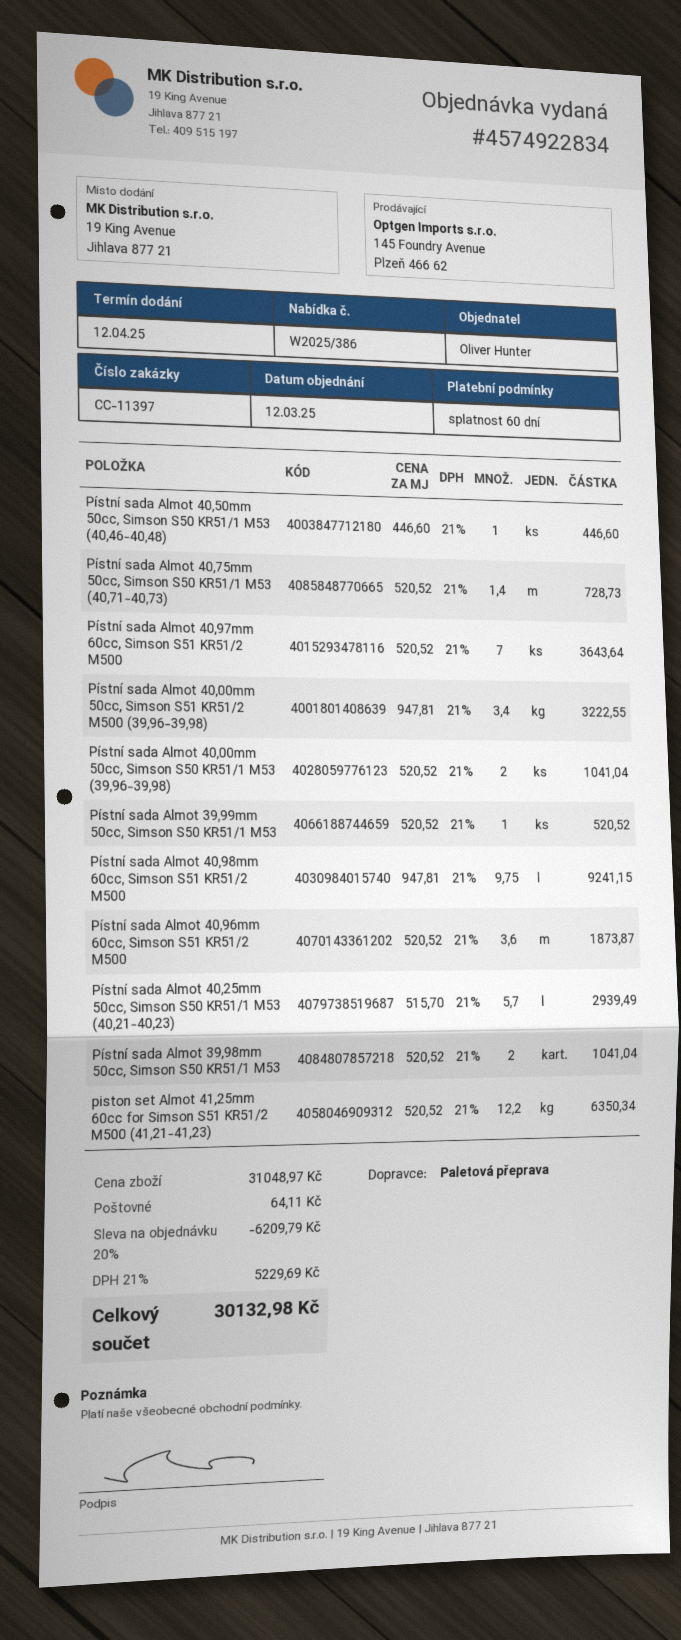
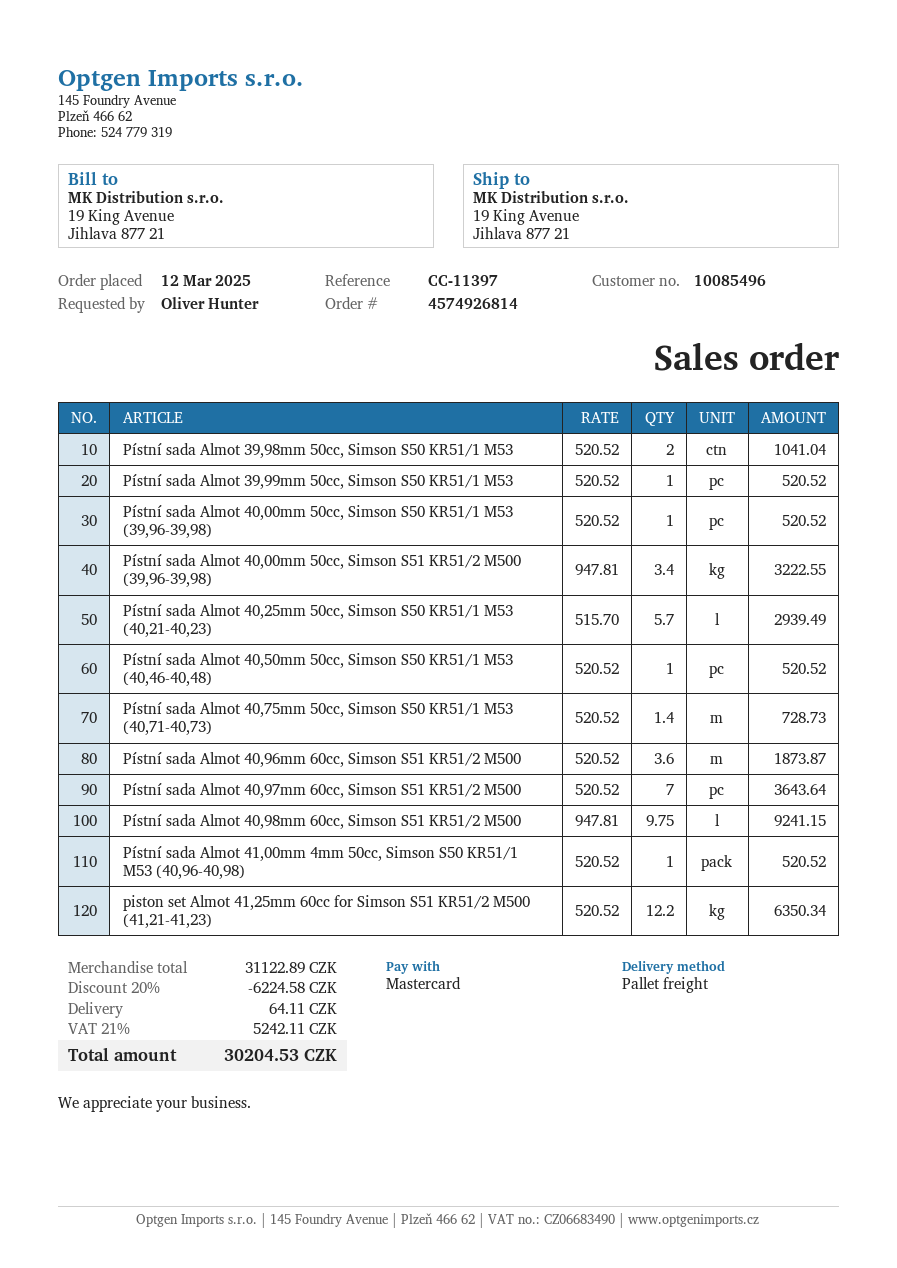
order number: 4574922834 -> 4574926814
Pístní sada Almot 40,50mm 50cc, Simson S50 KR51/1 M53 (40,46-40,48): 1 x 446.60 = 446.60 -> 1 x 520.52 = 520.52
Pístní sada Almot 40,00mm 50cc, Simson S50 KR51/1 M53 (39,96-39,98): 2 x 520.52 = 1041.04 -> 1 x 520.52 = 520.52
Pístní sada Almot 41,00mm 4mm 50cc, Simson S50 KR51/1 M53 (40,96-40,98): none -> 1 x 520.52 = 520.52
subtotal: 31048.97 -> 31122.89
discount: 20% = 6209.79 -> 20% = 6224.58
tax: 21% = 5229.69 -> 21% = 5242.11
total: 30132.98 -> 30204.53

